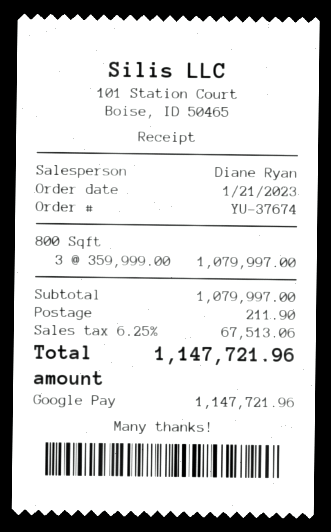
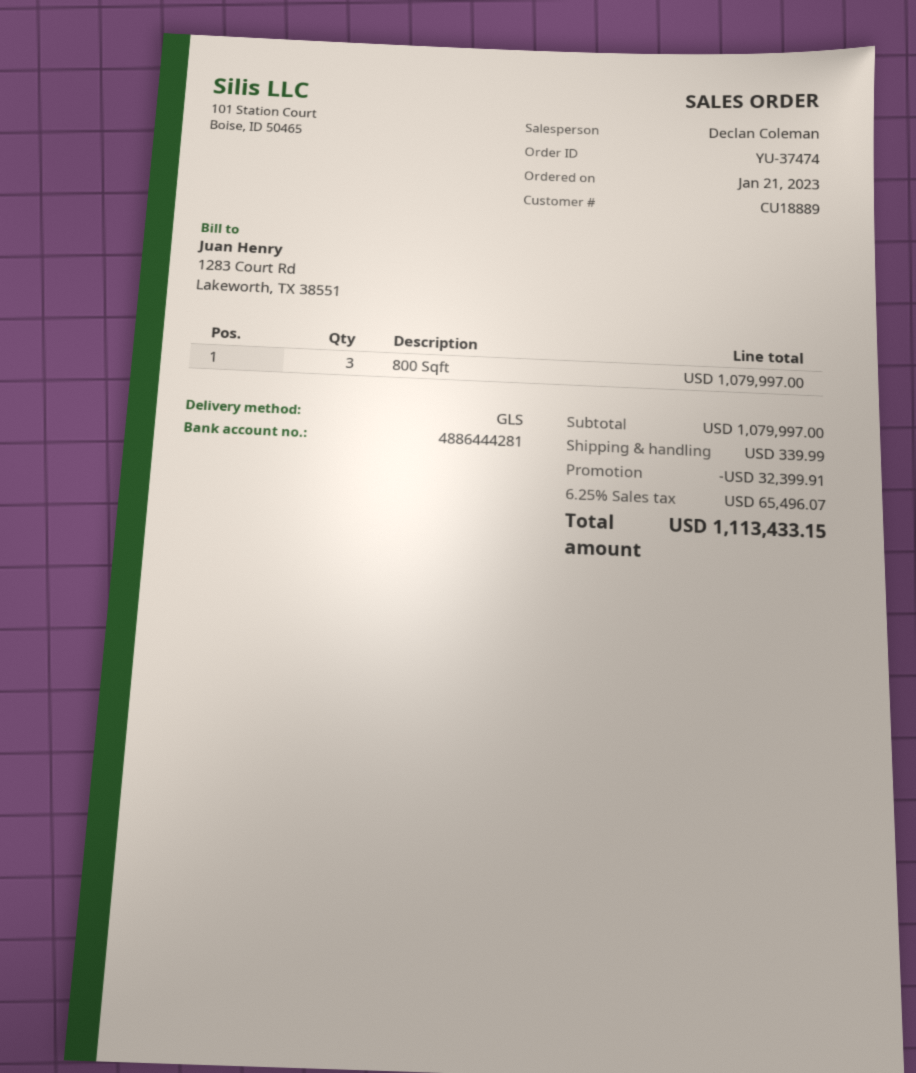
order number: YU-37674 -> YU-37474
sales rep: Diane Ryan -> Declan Coleman
discount: none -> 32399.91
shipping: 211.90 -> 339.99
tax: 6.25% = 67513.06 -> 6.25% = 65496.07
total: 1147721.96 -> 1113433.15

